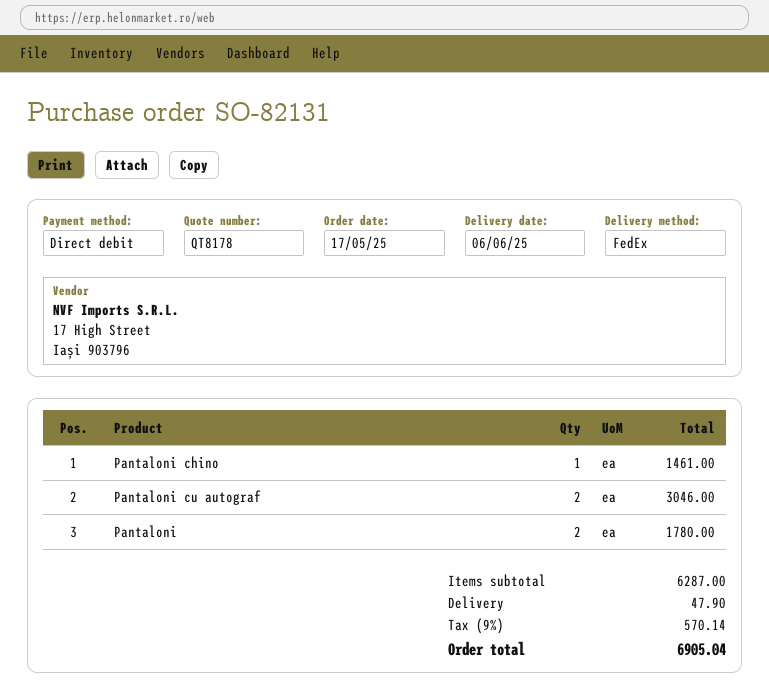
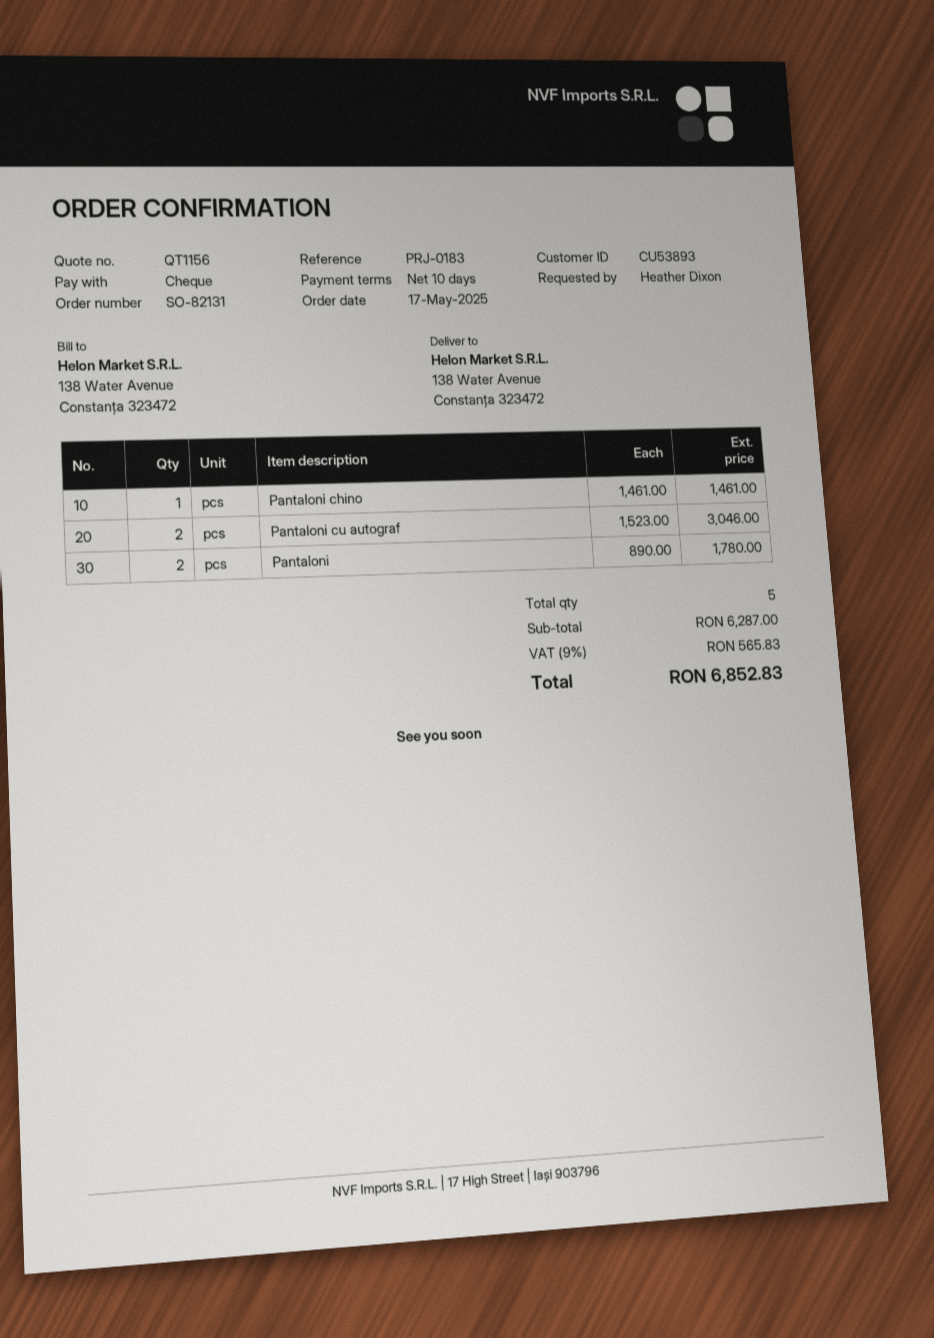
quote number: QT8178 -> QT1156
payment method: direct debit -> cheque
shipping: 47.90 -> none
tax: 9% = 570.14 -> 9% = 565.83
total: 6905.04 -> 6852.83

